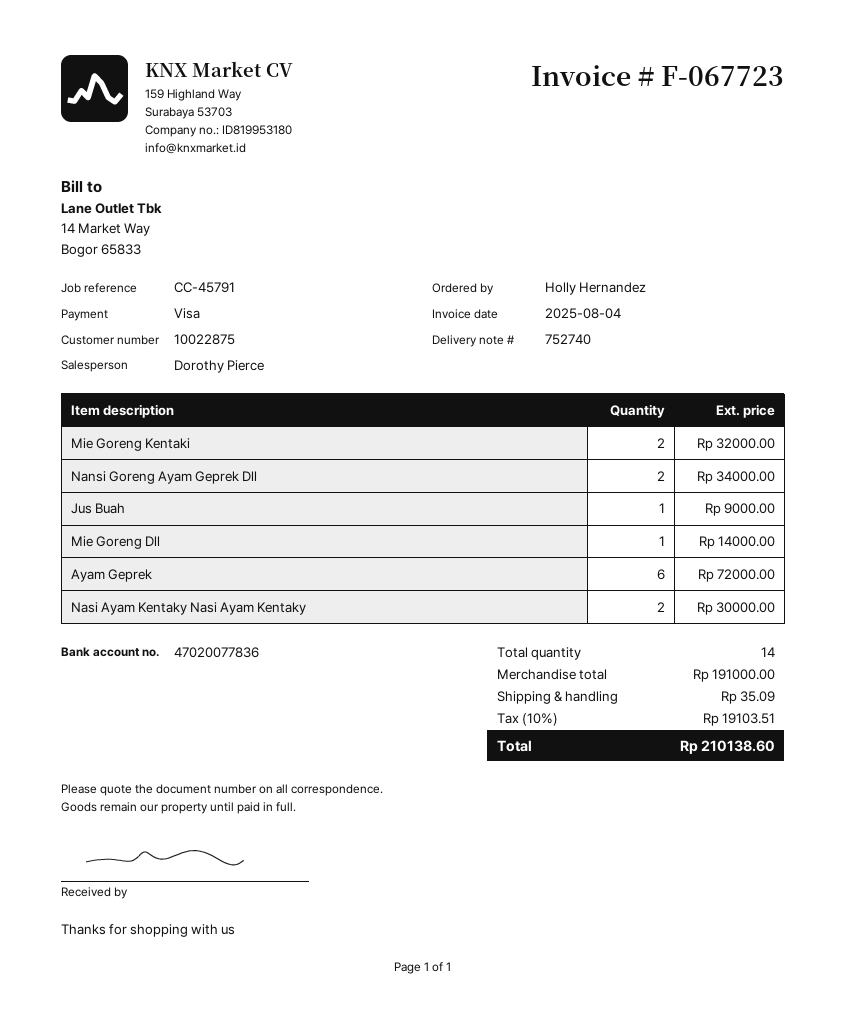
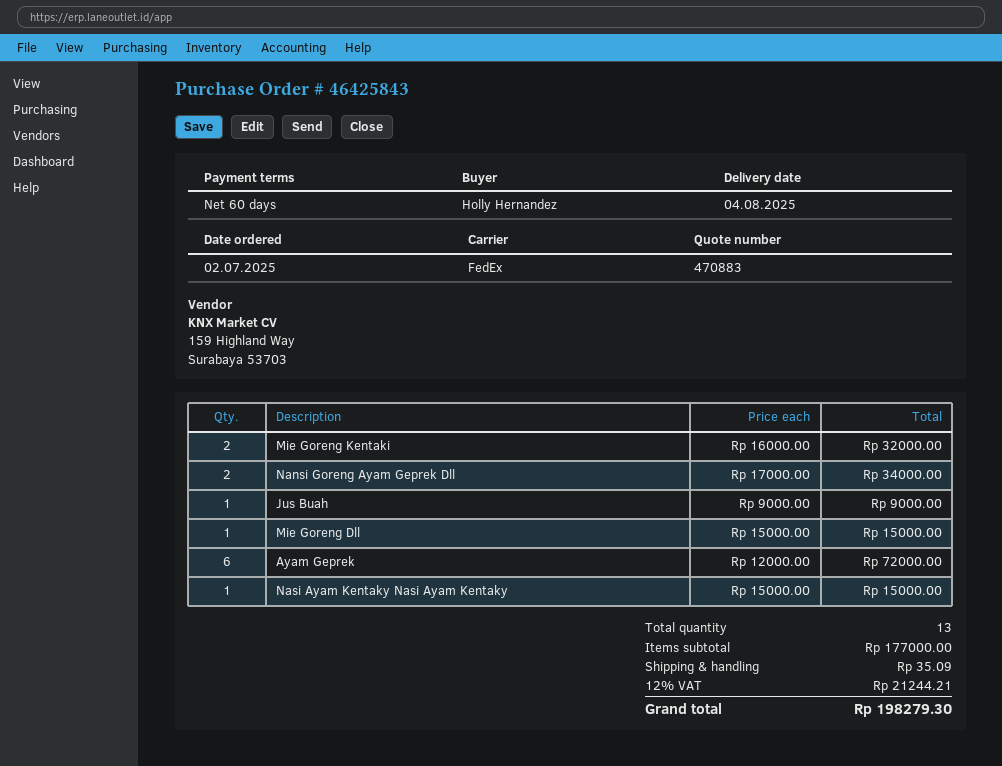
Mie Goreng Dll: 1 for 14000.00 -> 1 for 15000.00
Nasi Ayam Kentaky Nasi Ayam Kentaky: 2 for 30000.00 -> 1 for 15000.00
total quantity: 14 -> 13
subtotal: 191000.00 -> 177000.00
tax: 10% = 19103.51 -> 12% = 21244.21
total: 210138.60 -> 198279.30

